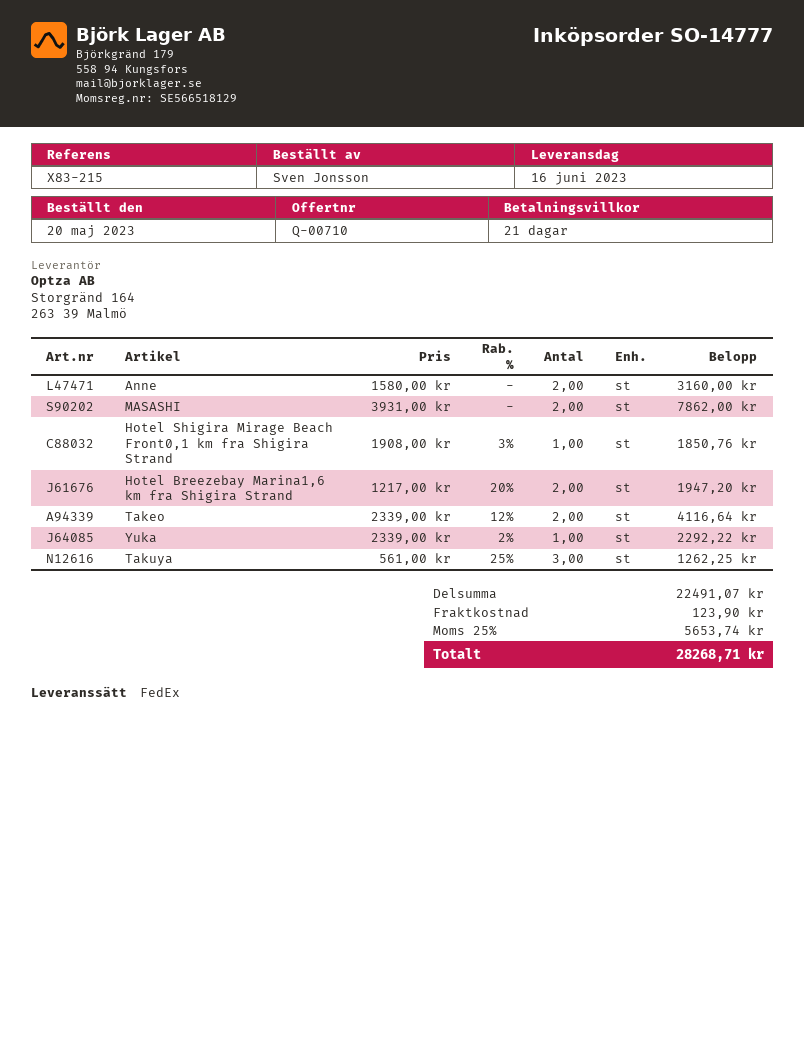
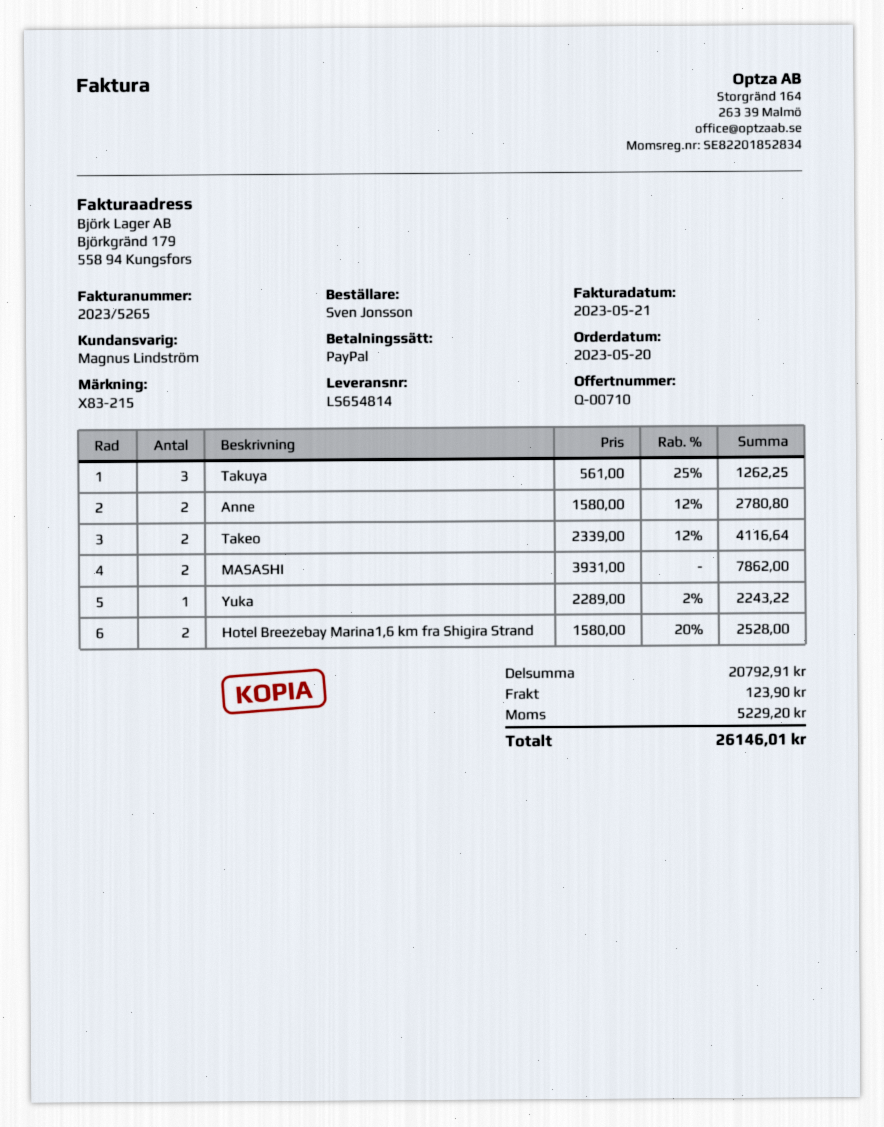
Anne: 2 x 1580.00 = 3160.00 -> 2 x 1580.00 - 12% = 2780.80
Hotel Shigira Mirage Beach Front0,1 km fra Shigira Strand: 1 x 1908.00 - 3% = 1850.76 -> none
Hotel Breezebay Marina1,6 km fra Shigira Strand: 2 x 1217.00 - 20% = 1947.20 -> 2 x 1580.00 - 20% = 2528.00
Yuka: 1 x 2339.00 - 2% = 2292.22 -> 1 x 2289.00 - 2% = 2243.22
subtotal: 22491.07 -> 20792.91
tax: 5653.74 -> 5229.20
total: 28268.71 -> 26146.01

